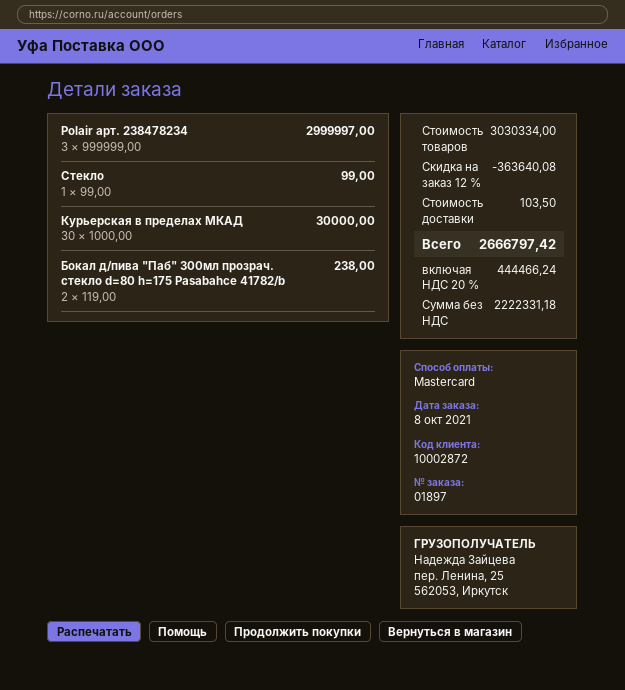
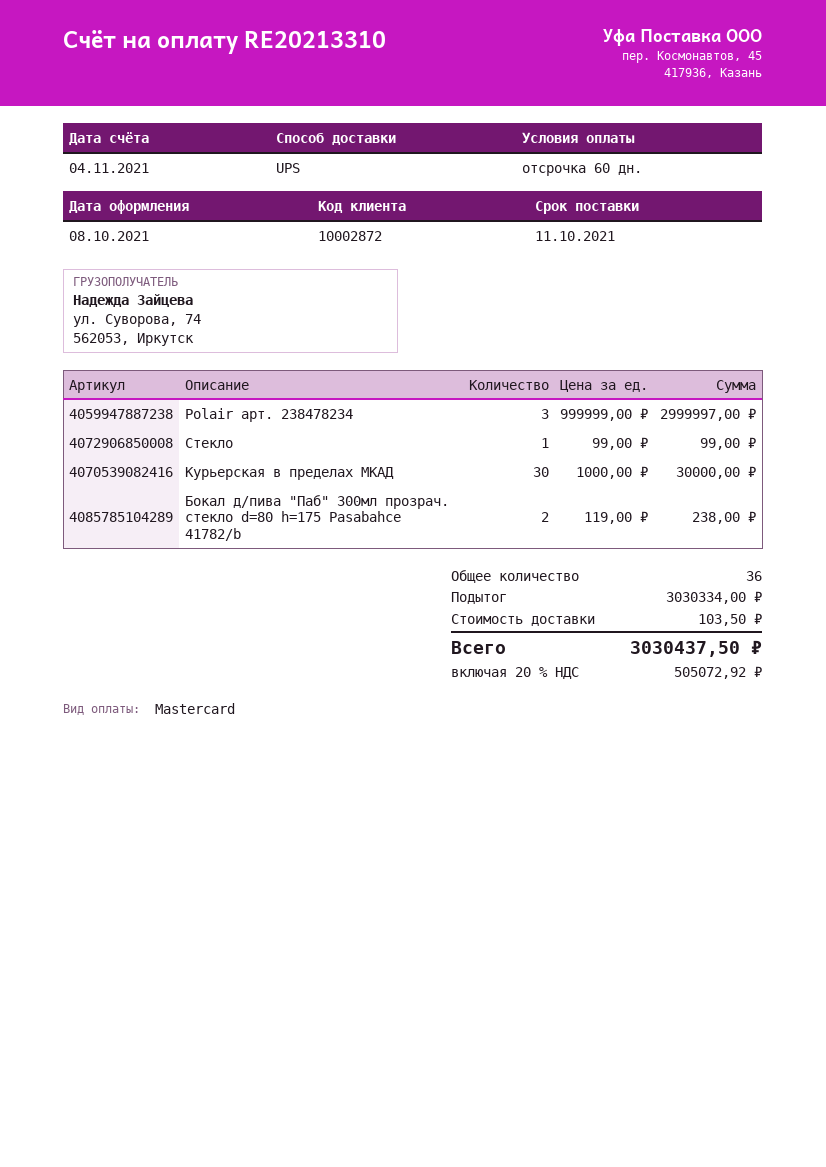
ship to: пер. Ленина, 25, 562053, Иркутск -> ул. Суворова, 74, 562053, Иркутск
discount: 12% = 363640.08 -> none
tax: 20% = 444466.24 -> 20% = 505072.92
total: 2666797.42 -> 3030437.50

